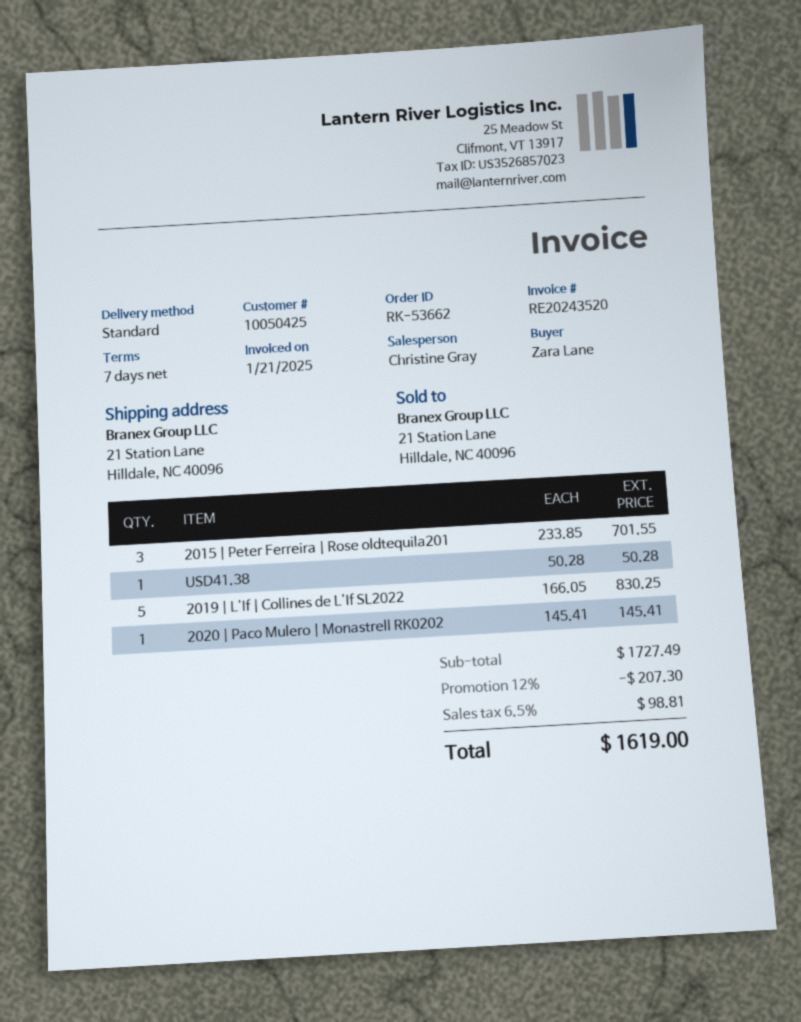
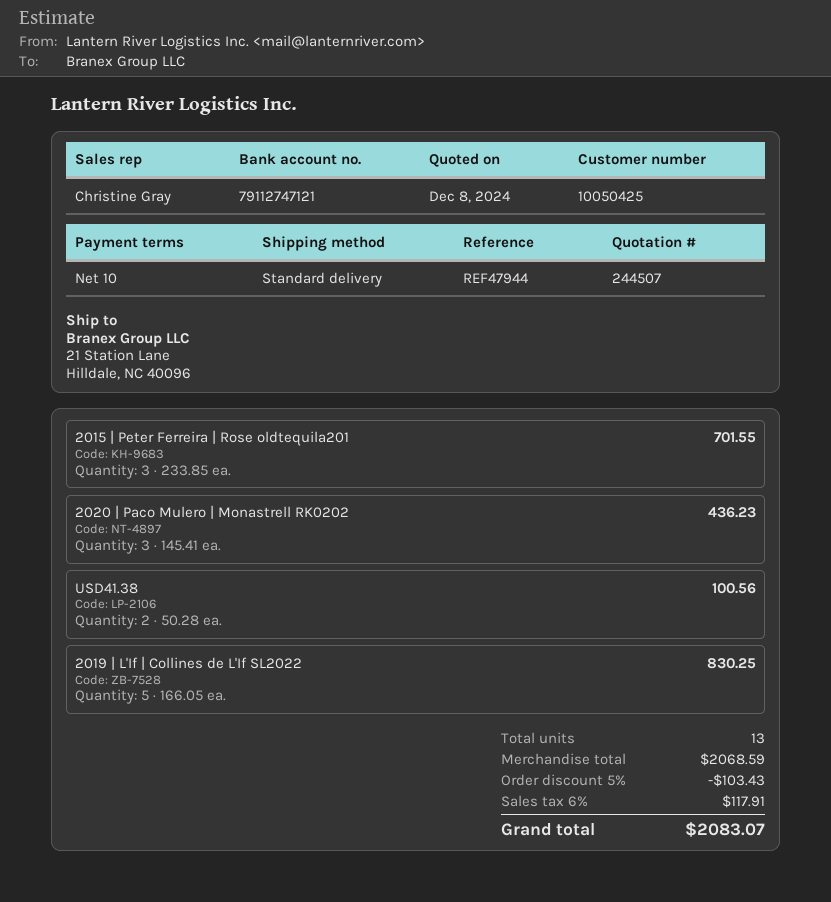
payment terms: 7 days -> 10 days
USD41.38: 1 x 50.28 = 50.28 -> 2 x 50.28 = 100.56
2020 | Paco Mulero | Monastrell RK0202: 1 x 145.41 = 145.41 -> 3 x 145.41 = 436.23
subtotal: 1727.49 -> 2068.59
discount: 12% = 207.30 -> 5% = 103.43
tax: 6.5% = 98.81 -> 6% = 117.91
total: 1619.00 -> 2083.07

